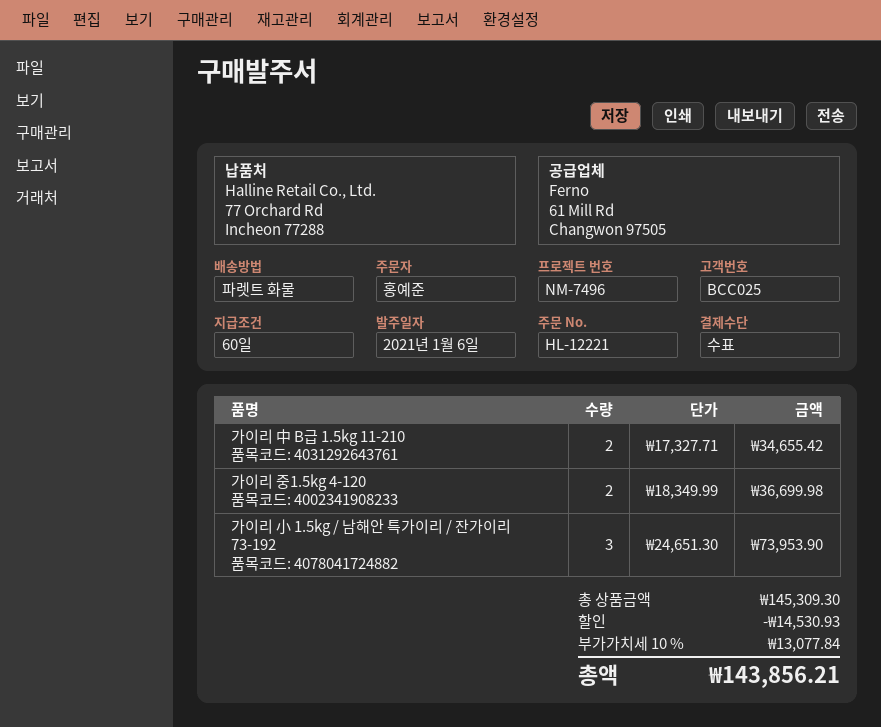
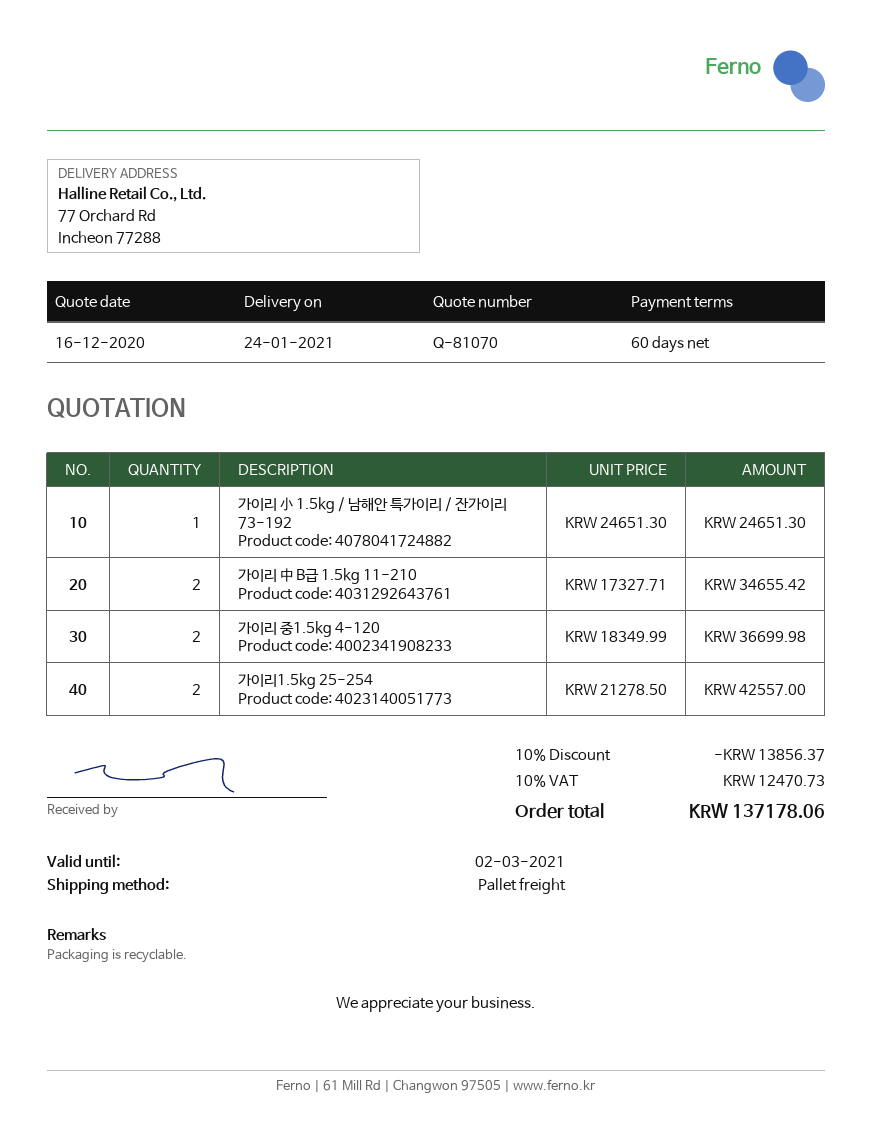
가이리 小 1.5kg / 남해안 특가이리 / 잔가이리 73-192: 3 x 24651.30 = 73953.90 -> 1 x 24651.30 = 24651.30
가이리1.5kg 25-254: none -> 2 x 21278.50 = 42557.00
discount: 14530.93 -> 13856.37
tax: 10% = 13077.84 -> 10% = 12470.73
total: 143856.21 -> 137178.06

